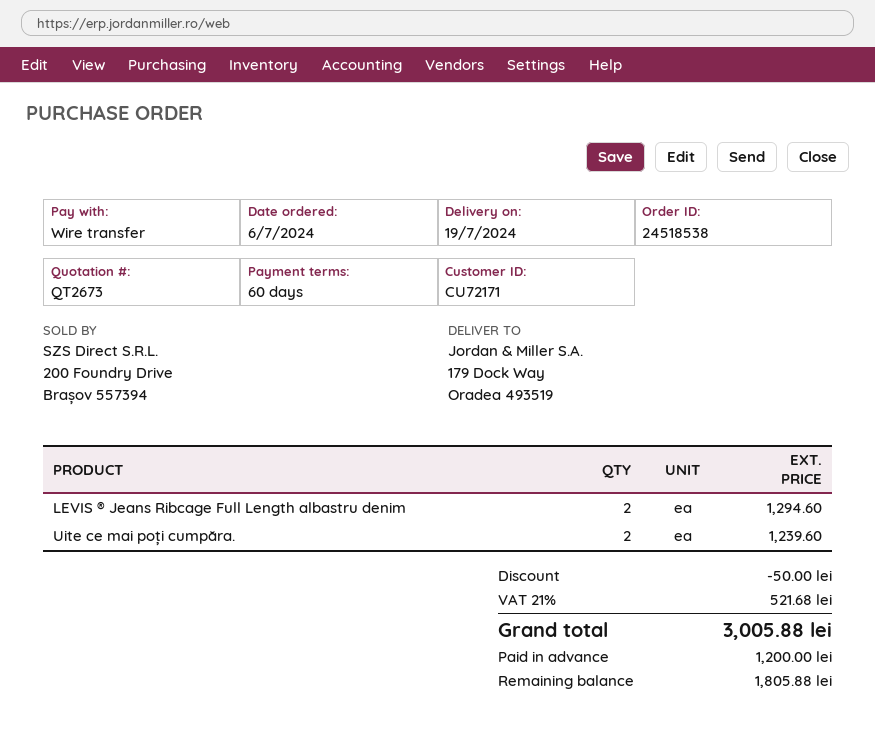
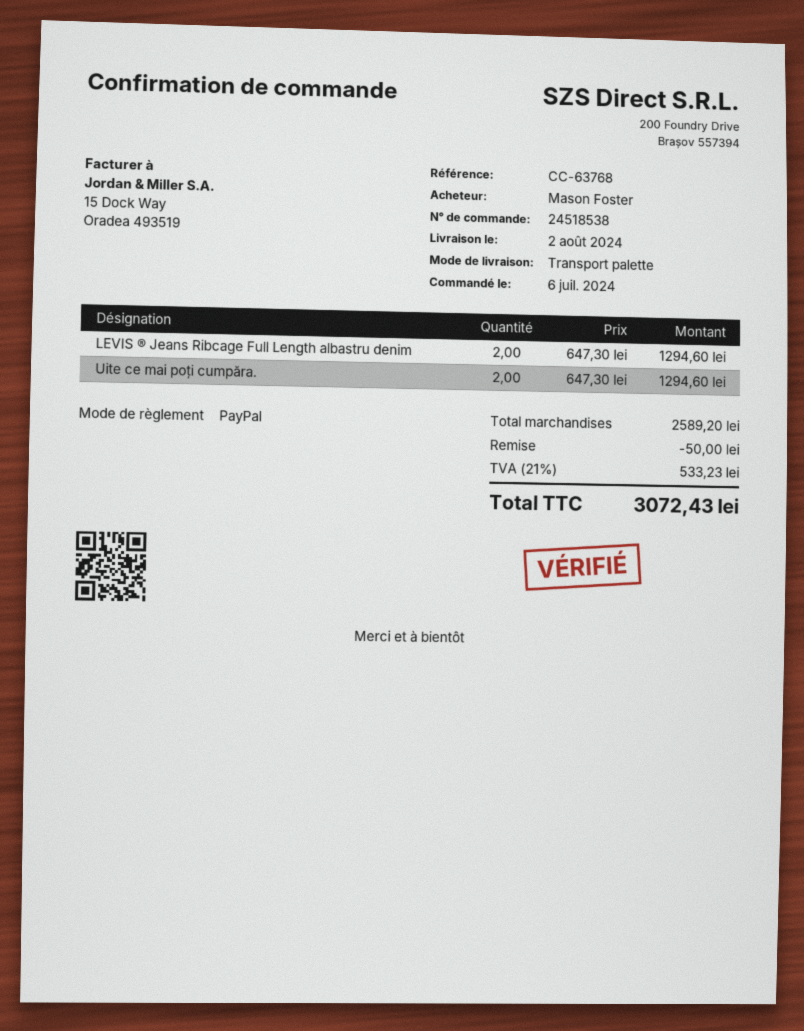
delivery date: 2024-07-19 -> 2024-08-02
payment method: bank transfer -> PayPal
Uite ce mai poți cumpăra.: 2 for 1239.60 -> 2 for 1294.60
tax: 21% = 521.68 -> 21% = 533.23
total: 3005.88 -> 3072.43

